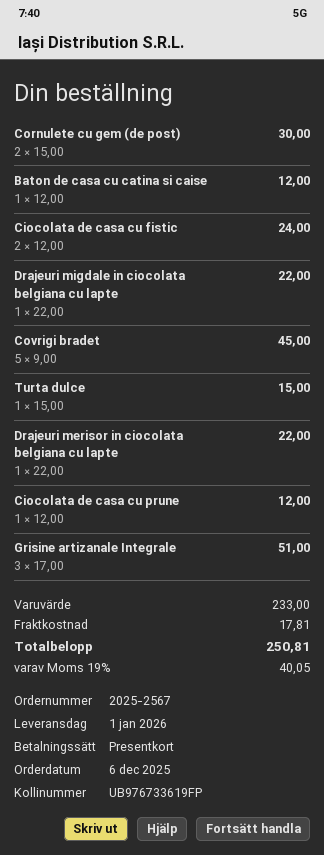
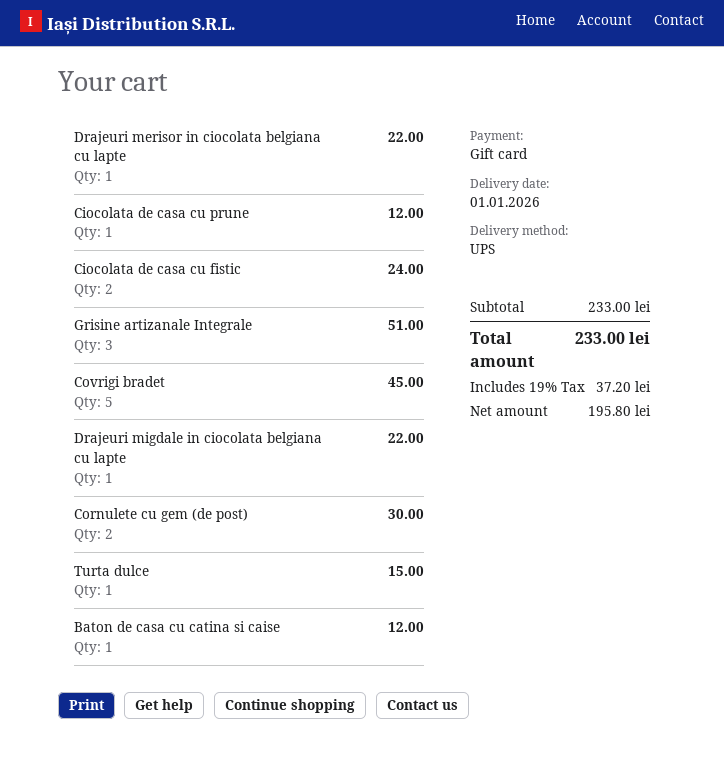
shipping: 17.81 -> none
tax: 19% = 40.05 -> 19% = 37.20
total: 250.81 -> 233.00

